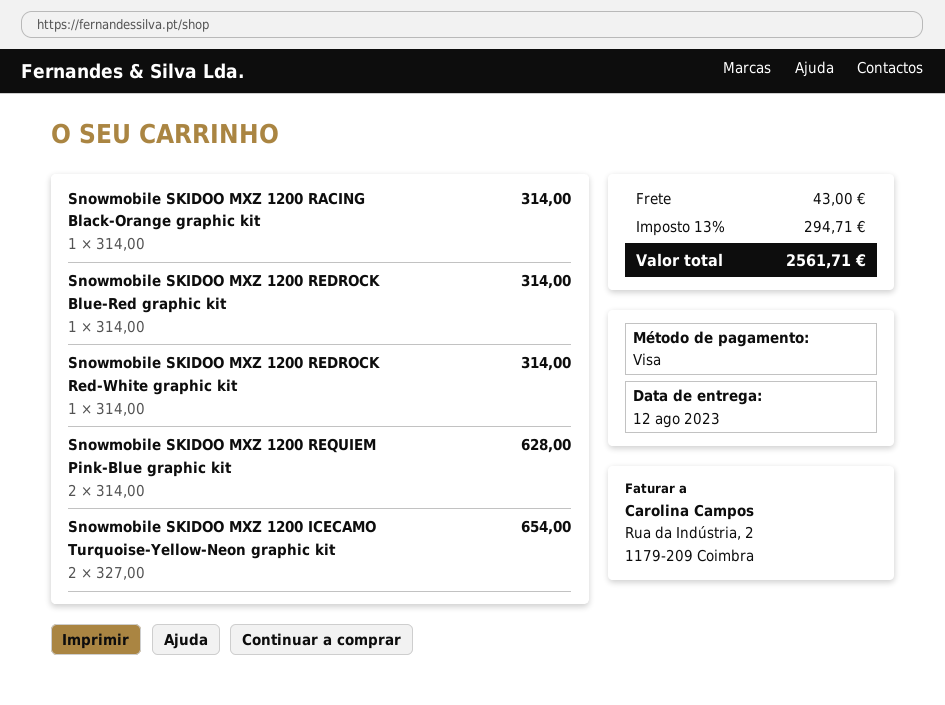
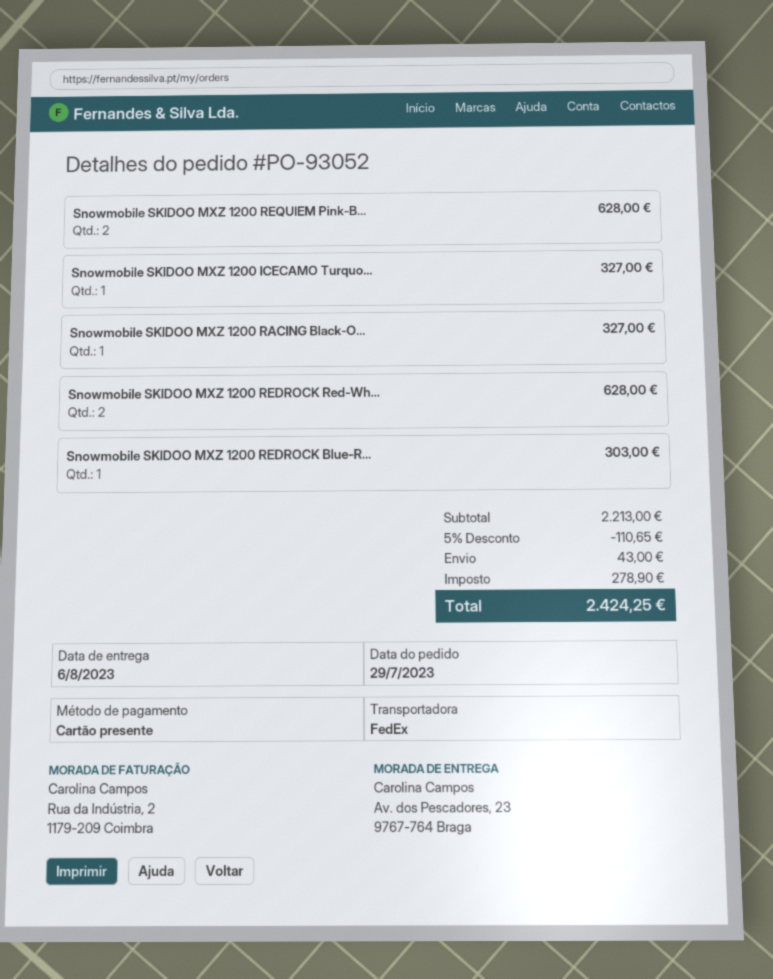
delivery date: 2023-08-12 -> 2023-08-06
payment method: Visa -> gift card
Snowmobile SKIDOO MXZ 1200 RACING Black-Orange graphic kit: 1 for 314.00 -> 1 for 327.00
Snowmobile SKIDOO MXZ 1200 REDROCK Blue-Red graphic kit: 1 for 314.00 -> 1 for 303.00
Snowmobile SKIDOO MXZ 1200 REDROCK Red-White graphic kit: 1 for 314.00 -> 2 for 628.00
Snowmobile SKIDOO MXZ 1200 ICECAMO Turquoise-Yellow-Neon graphic kit: 2 for 654.00 -> 1 for 327.00
discount: none -> 5% = 110.65
tax: 294.71 -> 278.90
total: 2561.71 -> 2424.25

